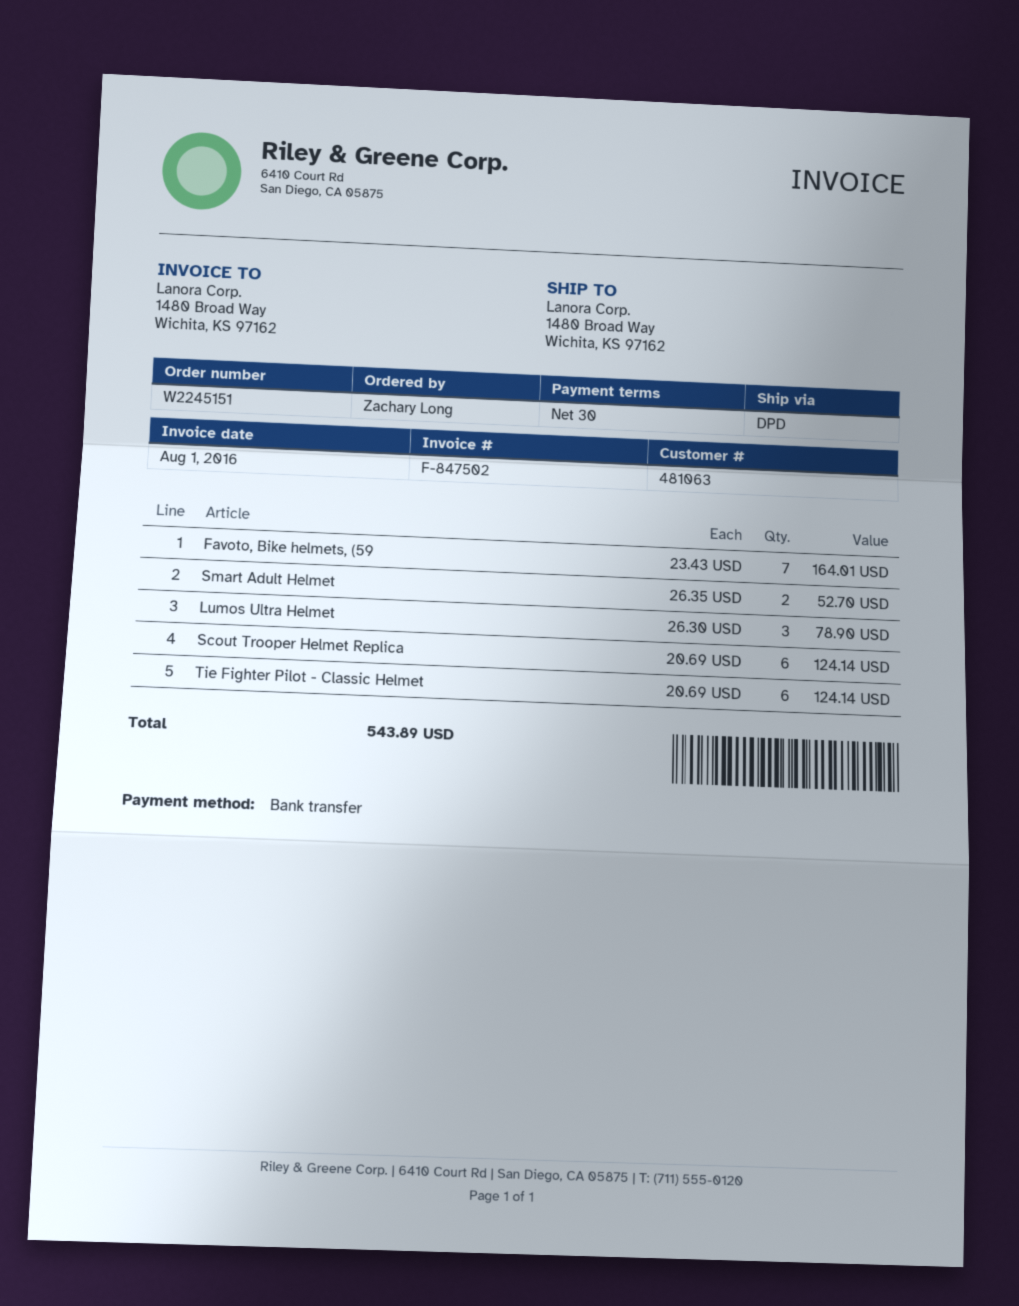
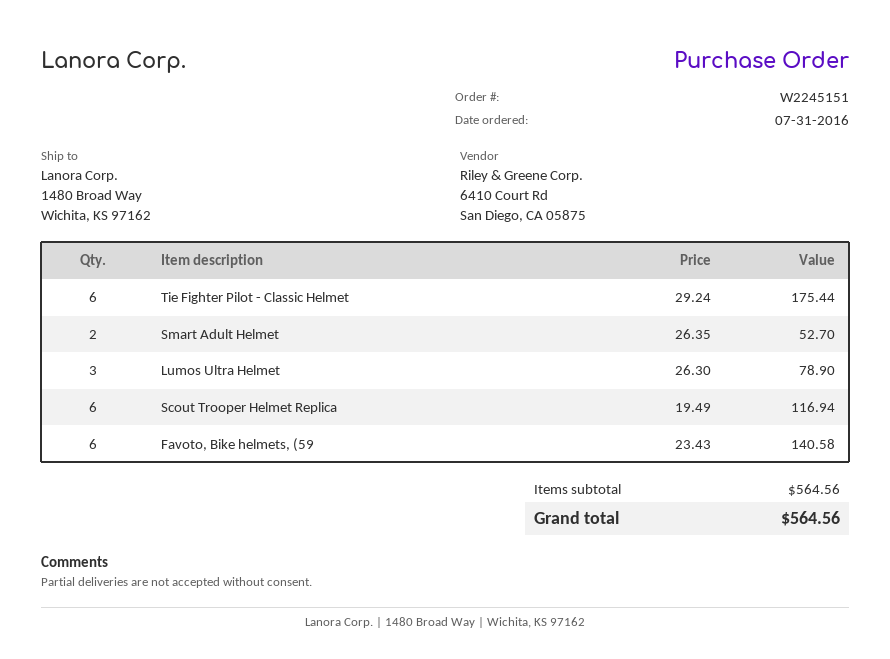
Favoto, Bike helmets, (59: 7 x 23.43 = 164.01 -> 6 x 23.43 = 140.58
Scout Trooper Helmet Replica: 6 x 20.69 = 124.14 -> 6 x 19.49 = 116.94
Tie Fighter Pilot - Classic Helmet: 6 x 20.69 = 124.14 -> 6 x 29.24 = 175.44
total: 543.89 -> 564.56

